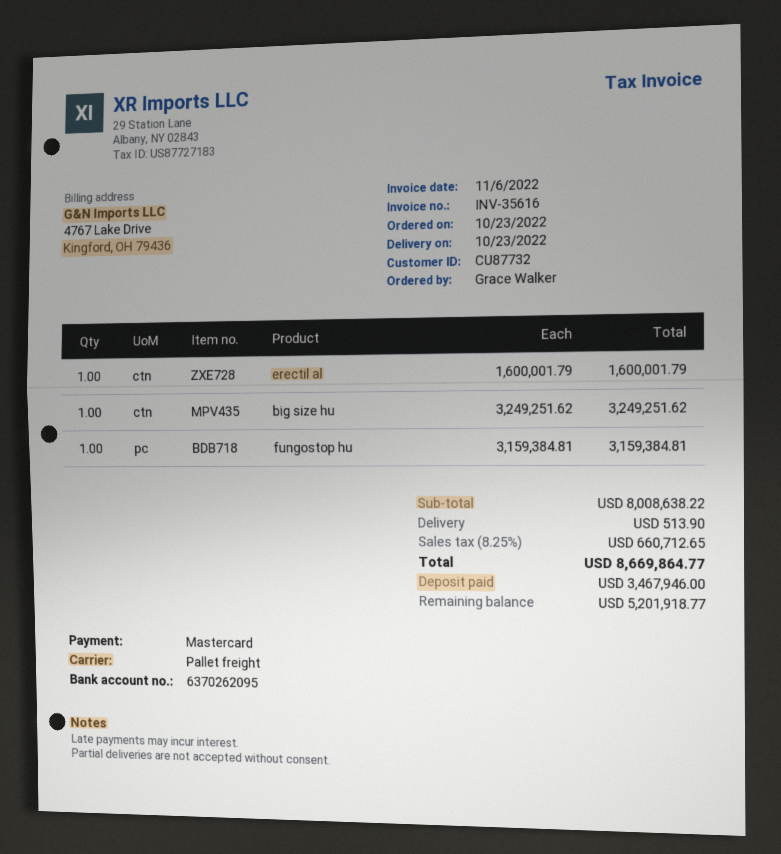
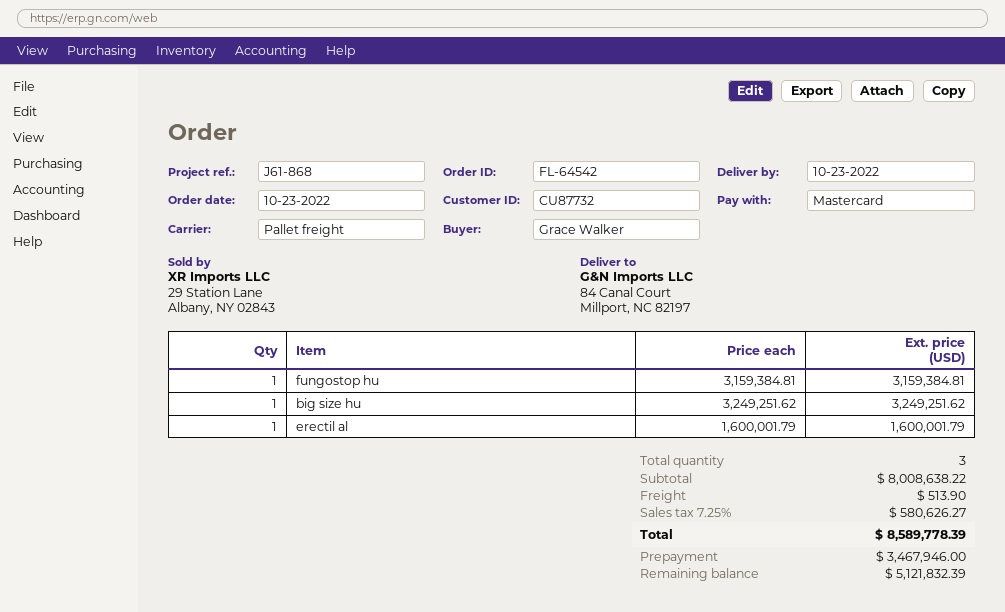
tax: 8.25% = 660712.65 -> 7.25% = 580626.27
total: 8669864.77 -> 8589778.39
balance: 5201918.77 -> 5121832.39

